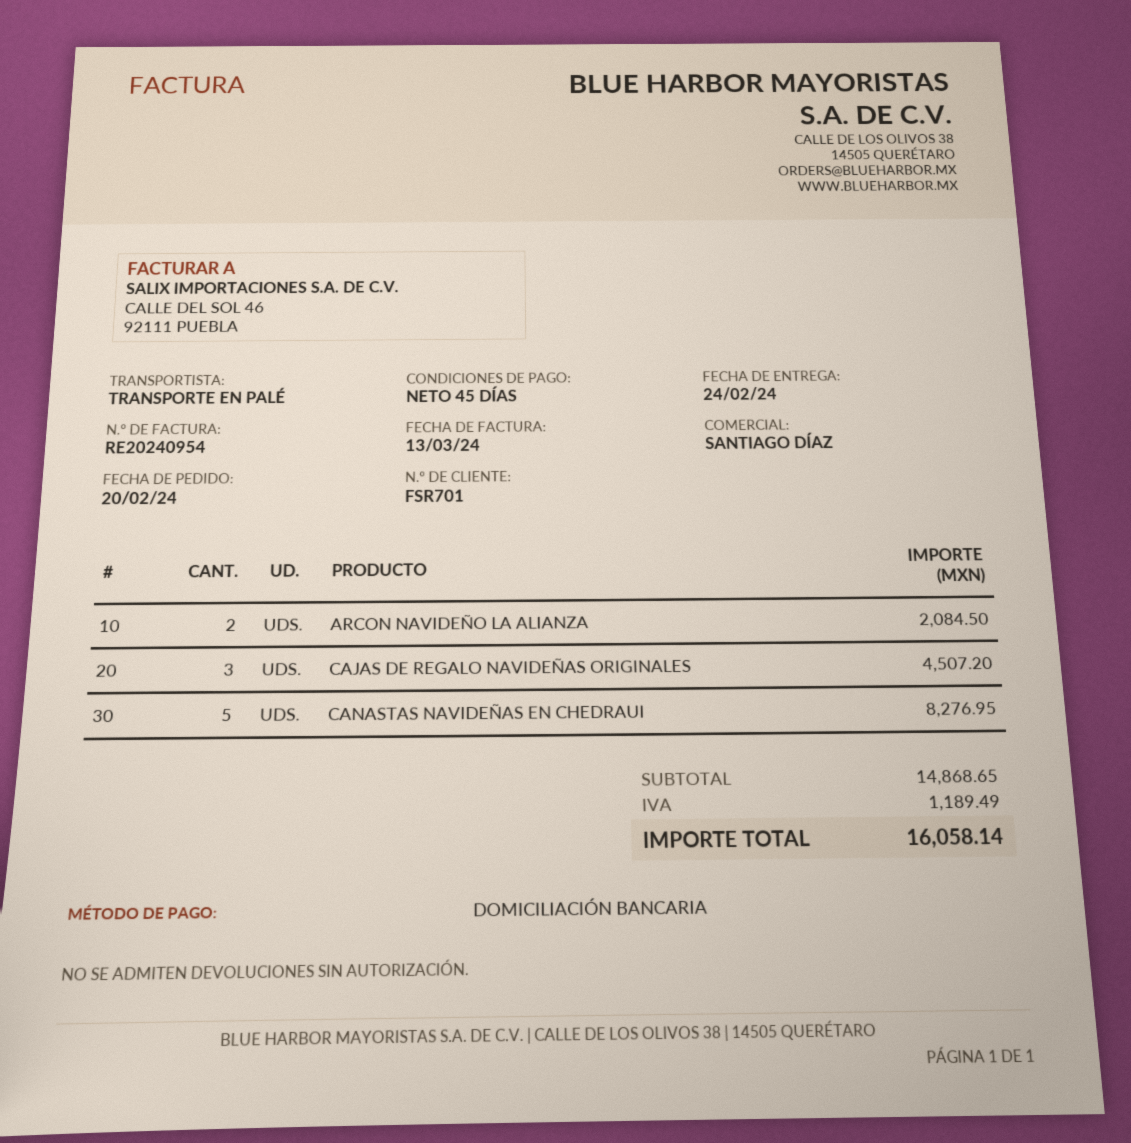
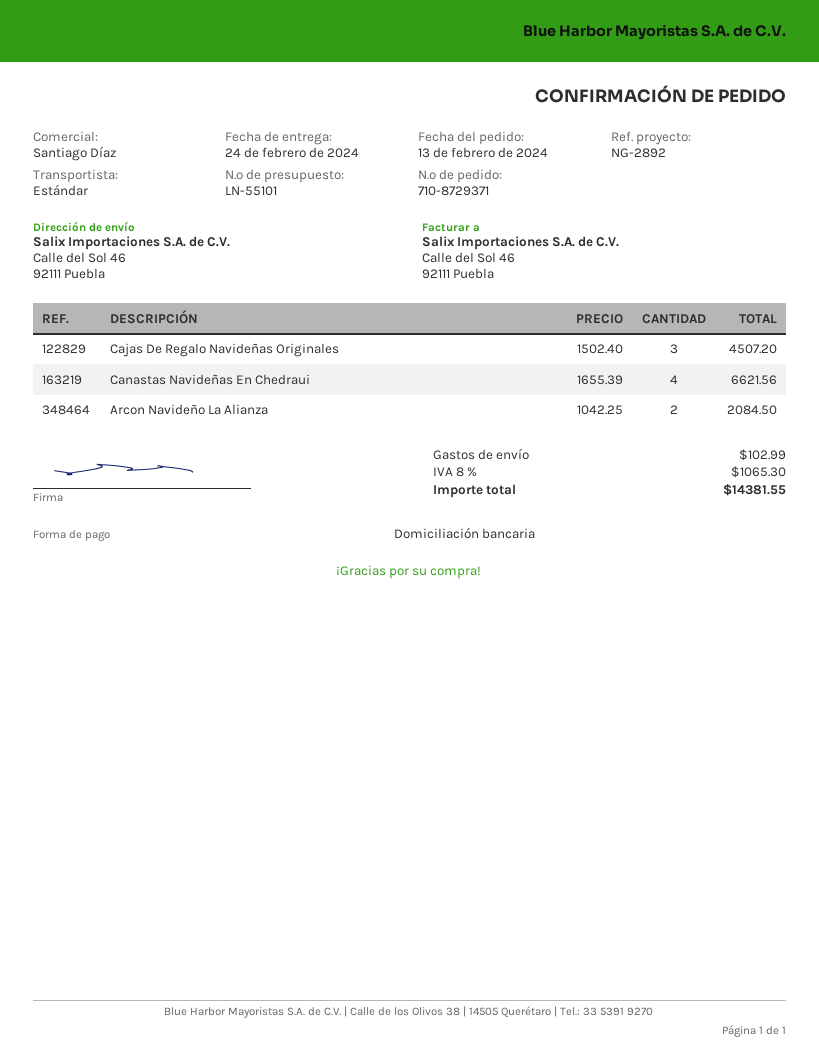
order date: 2024-02-20 -> 2024-02-13
shipping method: pallet freight -> standard
CANASTAS NAVIDEÑAS EN CHEDRAUI: 5 for 8276.95 -> 4 for 6621.56
shipping: none -> 102.99
tax: 1189.49 -> 1065.30
total: 16058.14 -> 14381.55

